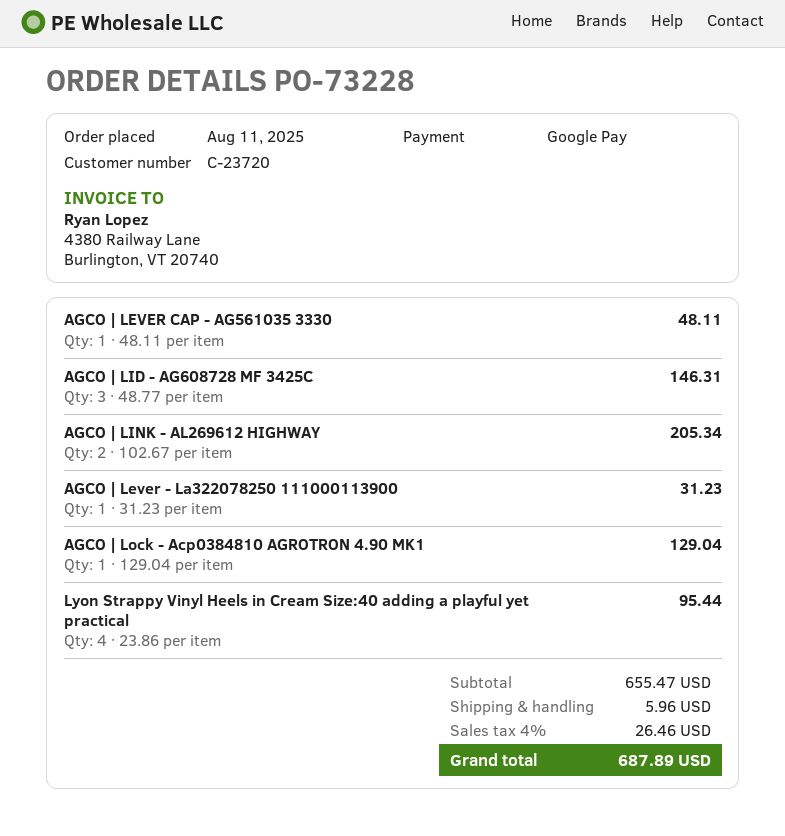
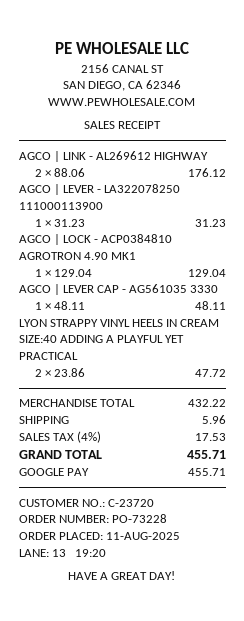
AGCO | LID - AG608728 MF 3425C: 3 x 48.77 = 146.31 -> none
AGCO | LINK - AL269612 HIGHWAY: 2 x 102.67 = 205.34 -> 2 x 88.06 = 176.12
Lyon Strappy Vinyl Heels in Cream Size:40 adding a playful yet practical: 4 x 23.86 = 95.44 -> 2 x 23.86 = 47.72
subtotal: 655.47 -> 432.22
tax: 4% = 26.46 -> 4% = 17.53
total: 687.89 -> 455.71

